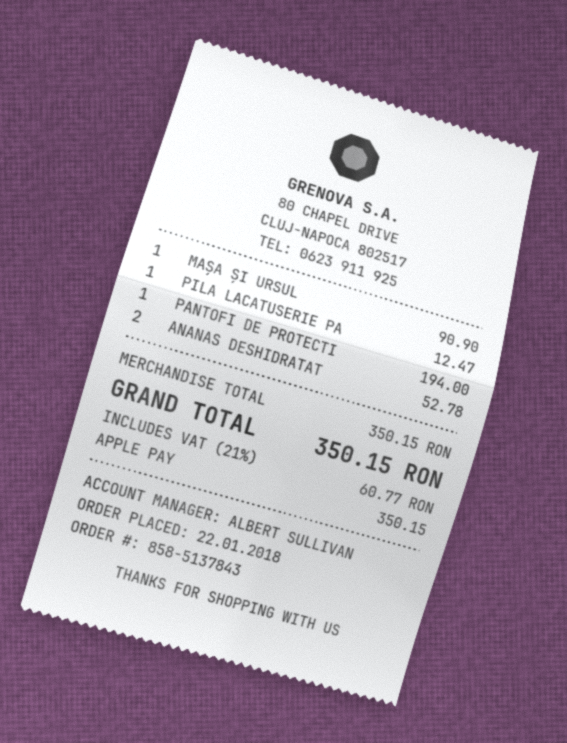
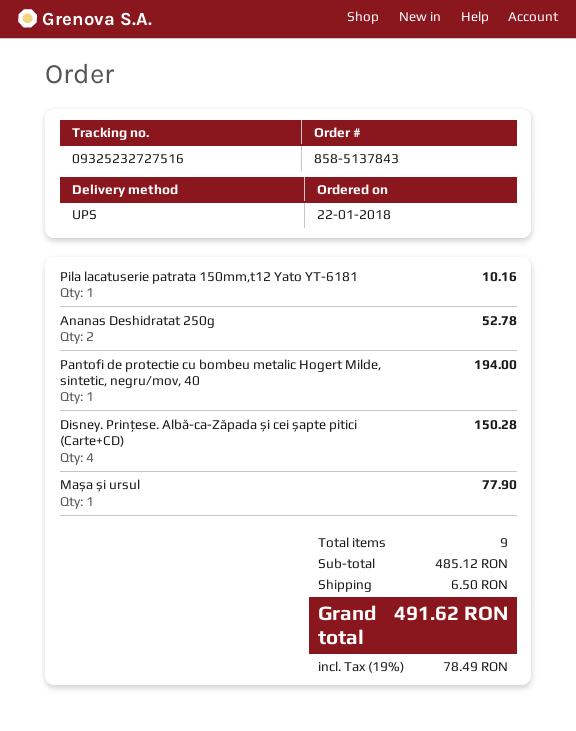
MAȘA ȘI URSUL: 1 for 90.90 -> 1 for 77.90
PILA LACATUSERIE PA: 1 for 12.47 -> 1 for 10.16
Disney. Prințese. Albă-ca-Zăpada și cei șapte pitici (Carte+CD): none -> 4 for 150.28
subtotal: 350.15 -> 485.12
shipping: none -> 6.50
tax: 21% = 60.77 -> 19% = 78.49
total: 350.15 -> 491.62

